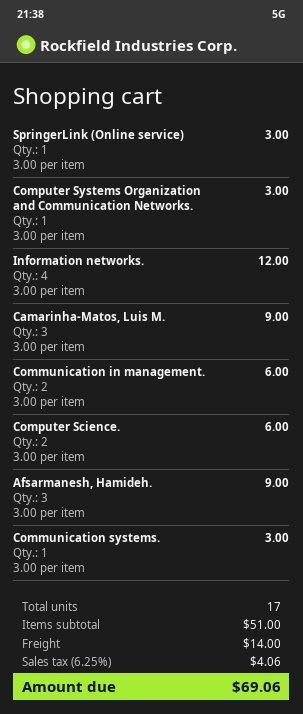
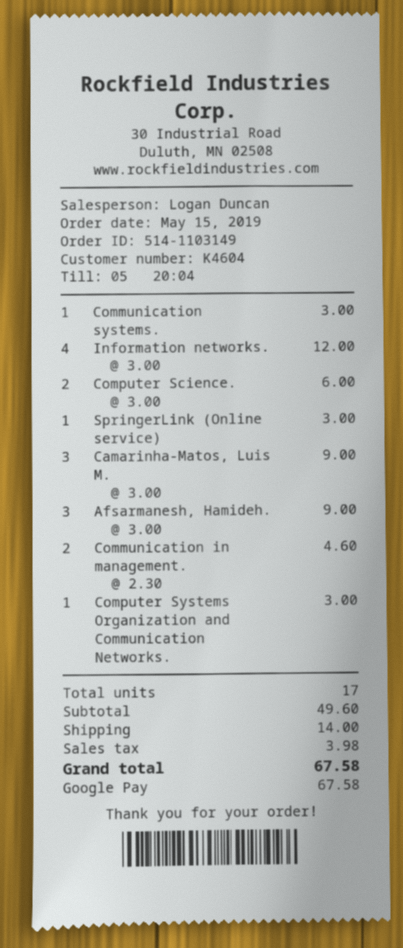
Communication in management.: 2 x 3.00 = 6.00 -> 2 x 2.30 = 4.60
subtotal: 51.00 -> 49.60
tax: 4.06 -> 3.98
total: 69.06 -> 67.58

